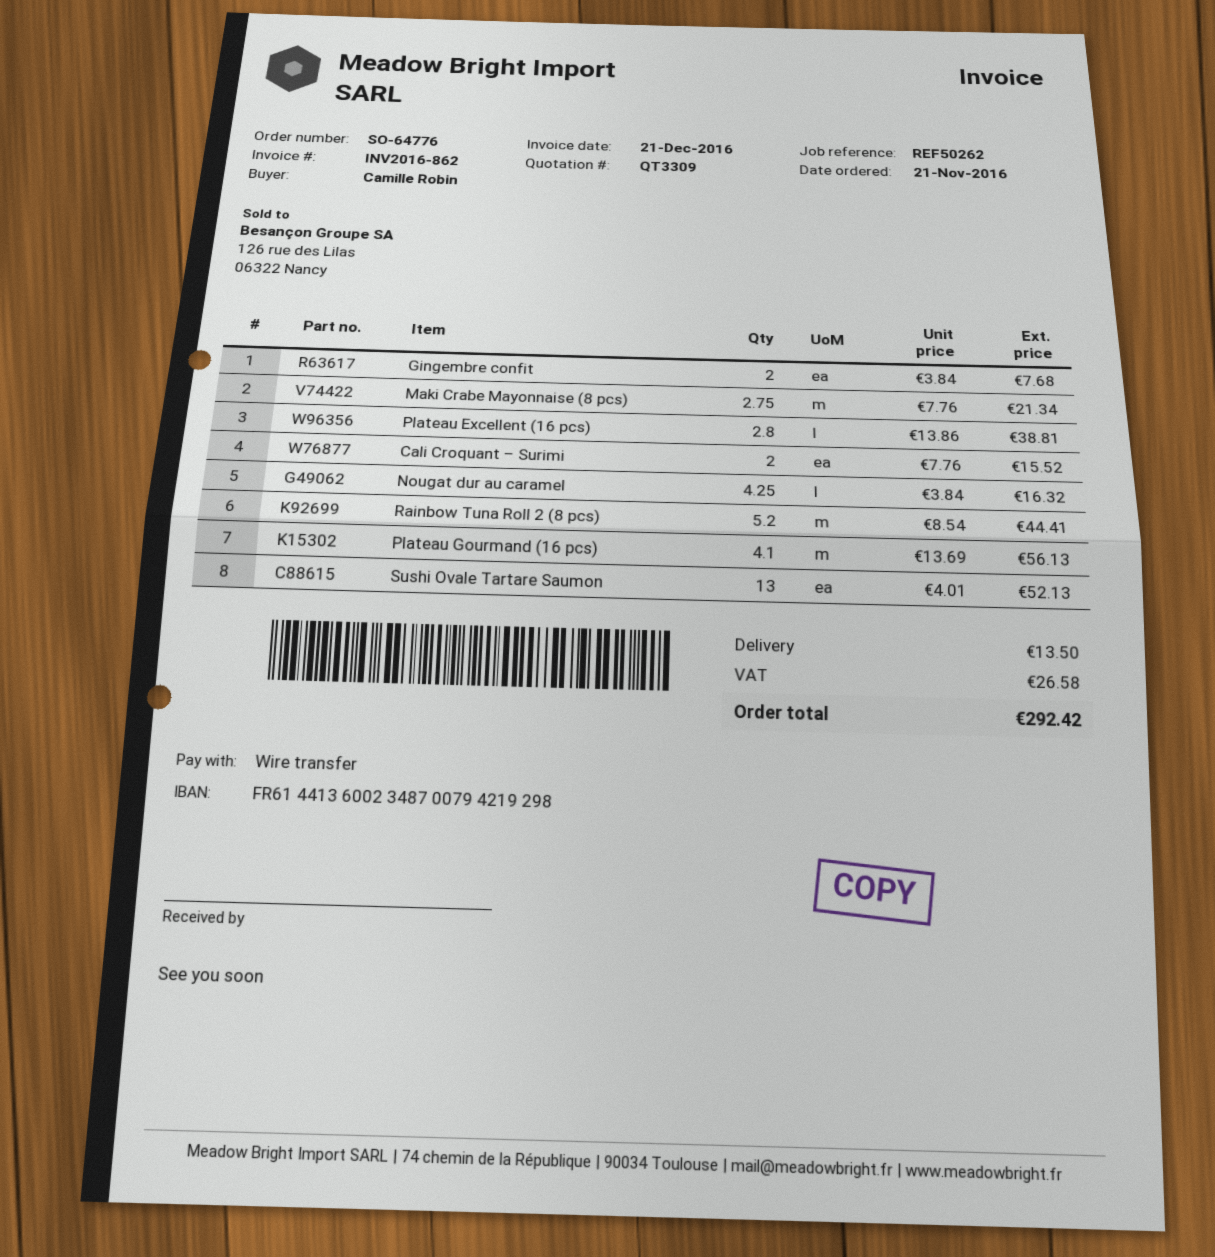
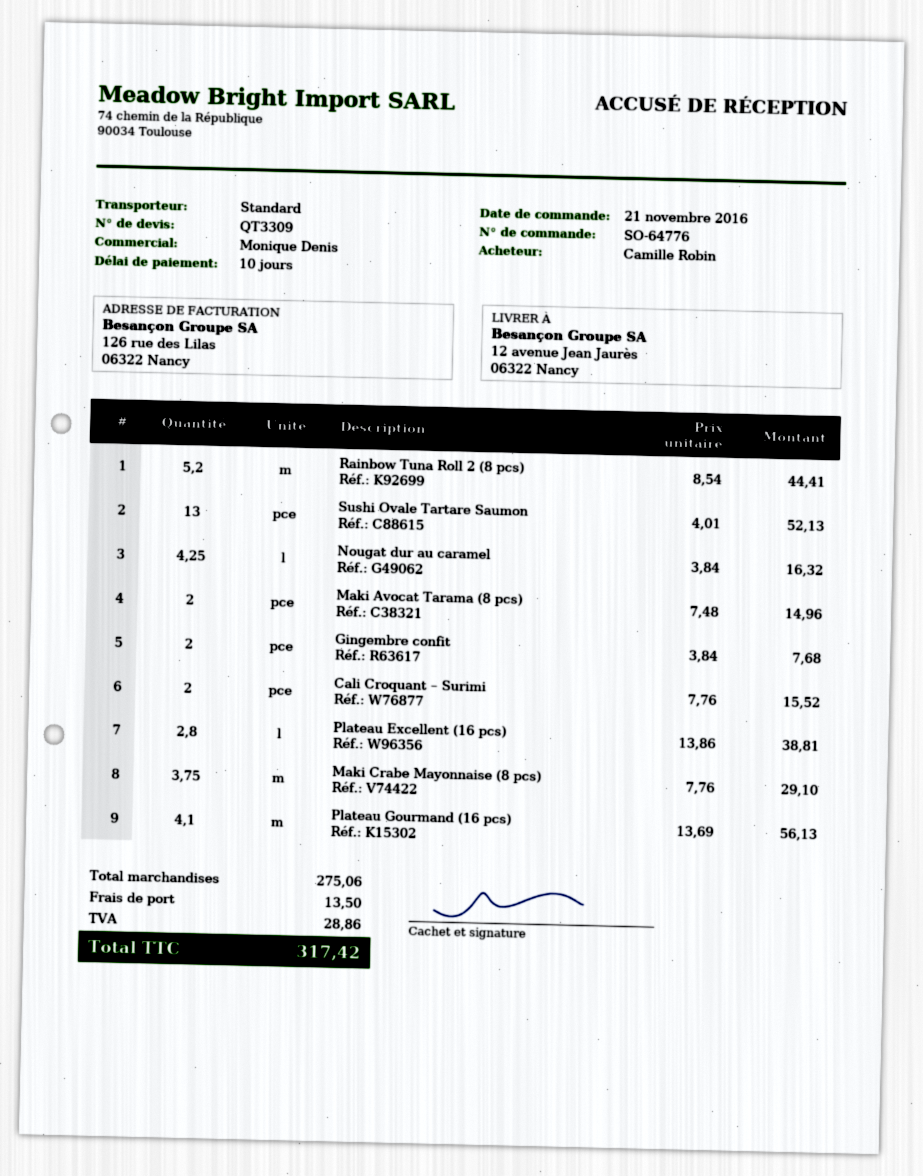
Maki Crabe Mayonnaise (8 pcs): 2.75 x 7.76 = 21.34 -> 3.75 x 7.76 = 29.10
Maki Avocat Tarama (8 pcs): none -> 2 x 7.48 = 14.96
tax: 26.58 -> 28.86
total: 292.42 -> 317.42

